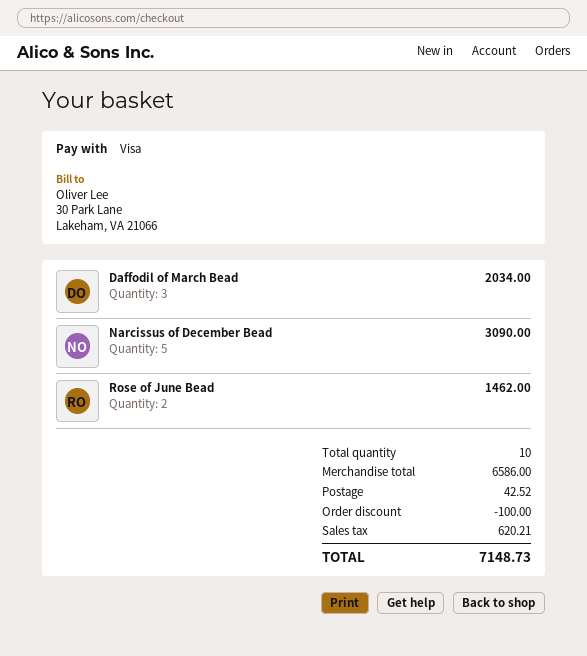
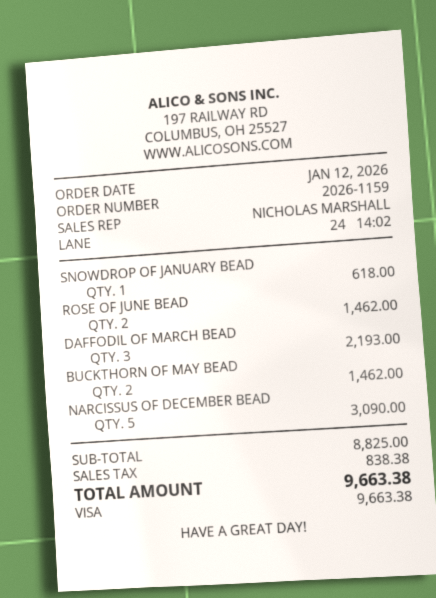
Daffodil of March Bead: 3 for 2034.00 -> 3 for 2193.00
SNOWDROP OF JANUARY BEAD: none -> 1 for 618.00
BUCKTHORN OF MAY BEAD: none -> 2 for 1462.00
subtotal: 6586.00 -> 8825.00
discount: 100.00 -> none
shipping: 42.52 -> none
tax: 620.21 -> 838.38
total: 7148.73 -> 9663.38

